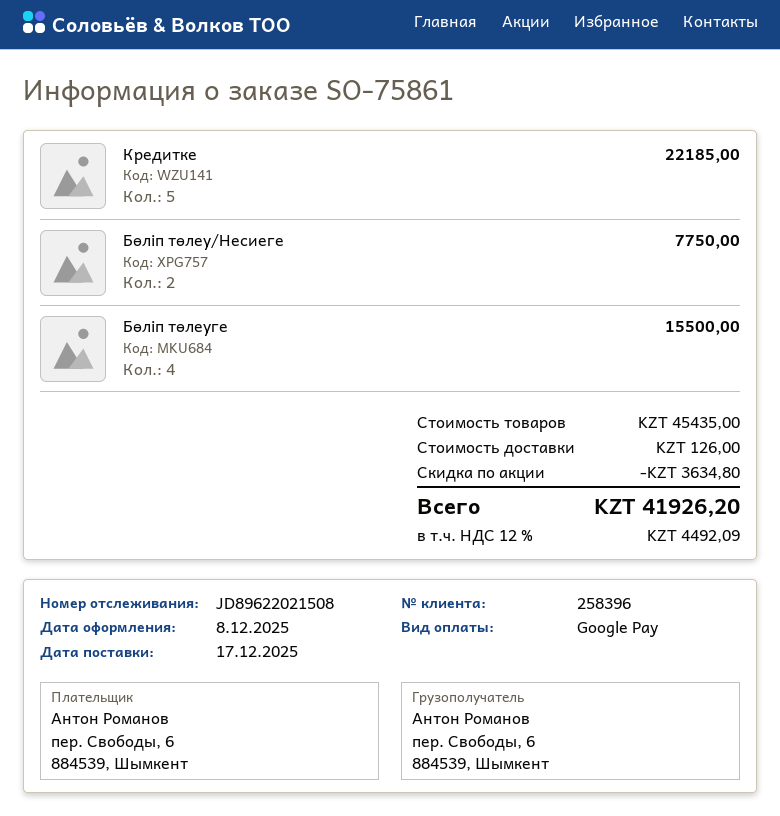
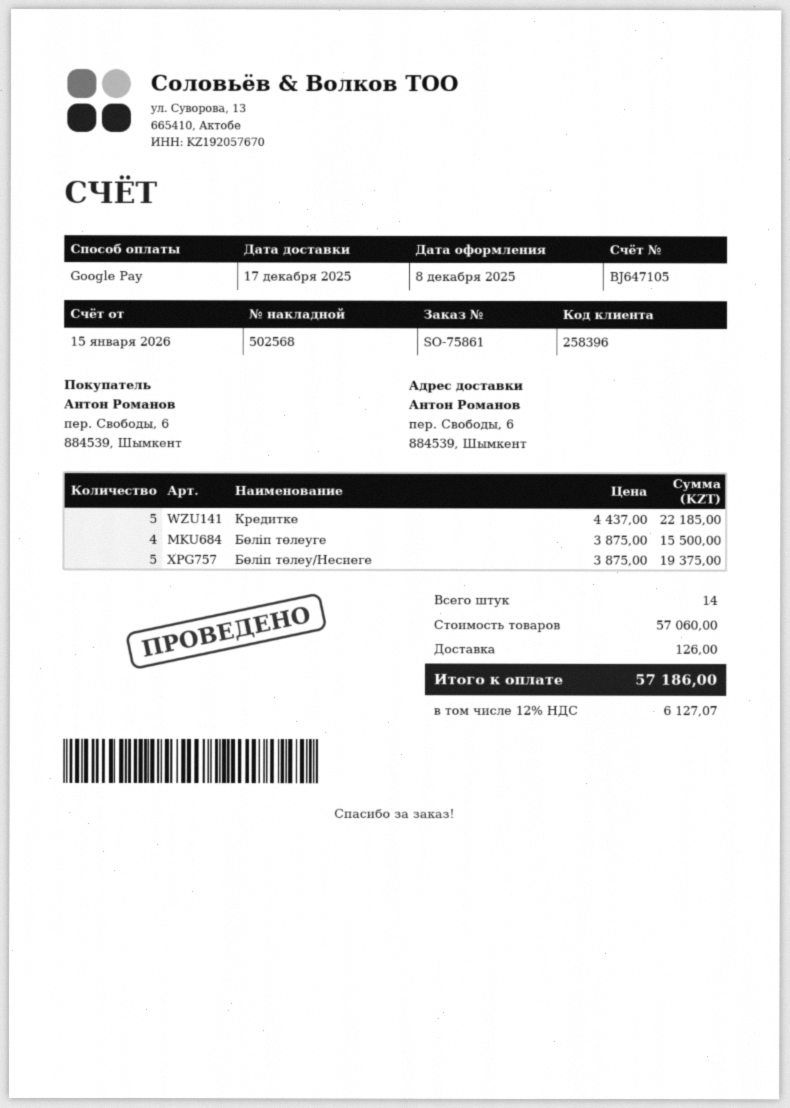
Бөліп төлеу/Несиеге: 2 for 7750.00 -> 5 for 19375.00
subtotal: 45435.00 -> 57060.00
discount: 3634.80 -> none
tax: 12% = 4492.09 -> 12% = 6127.07
total: 41926.20 -> 57186.00

